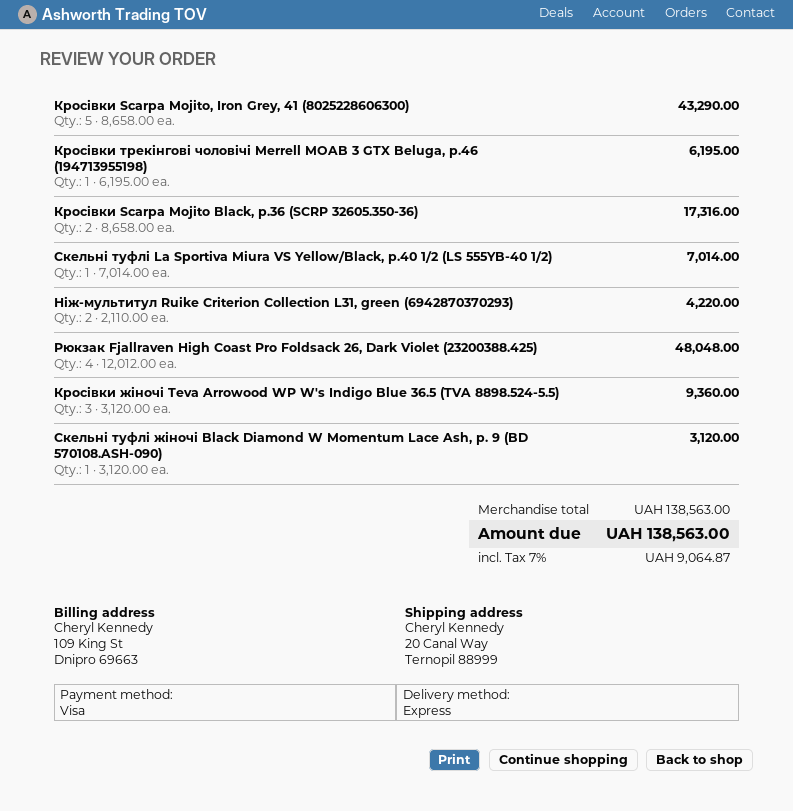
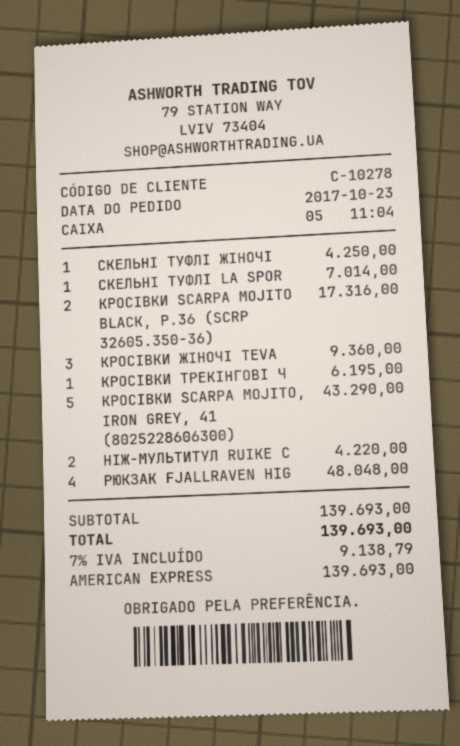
payment method: Visa -> American Express
Скельні туфлі жіночі Black Diamond W Momentum Lace Ash, р. 9 (BD 570108.ASH-090): 1 for 3120.00 -> 1 for 4250.00
subtotal: 138563.00 -> 139693.00
tax: 7% = 9064.87 -> 7% = 9138.79
total: 138563.00 -> 139693.00

